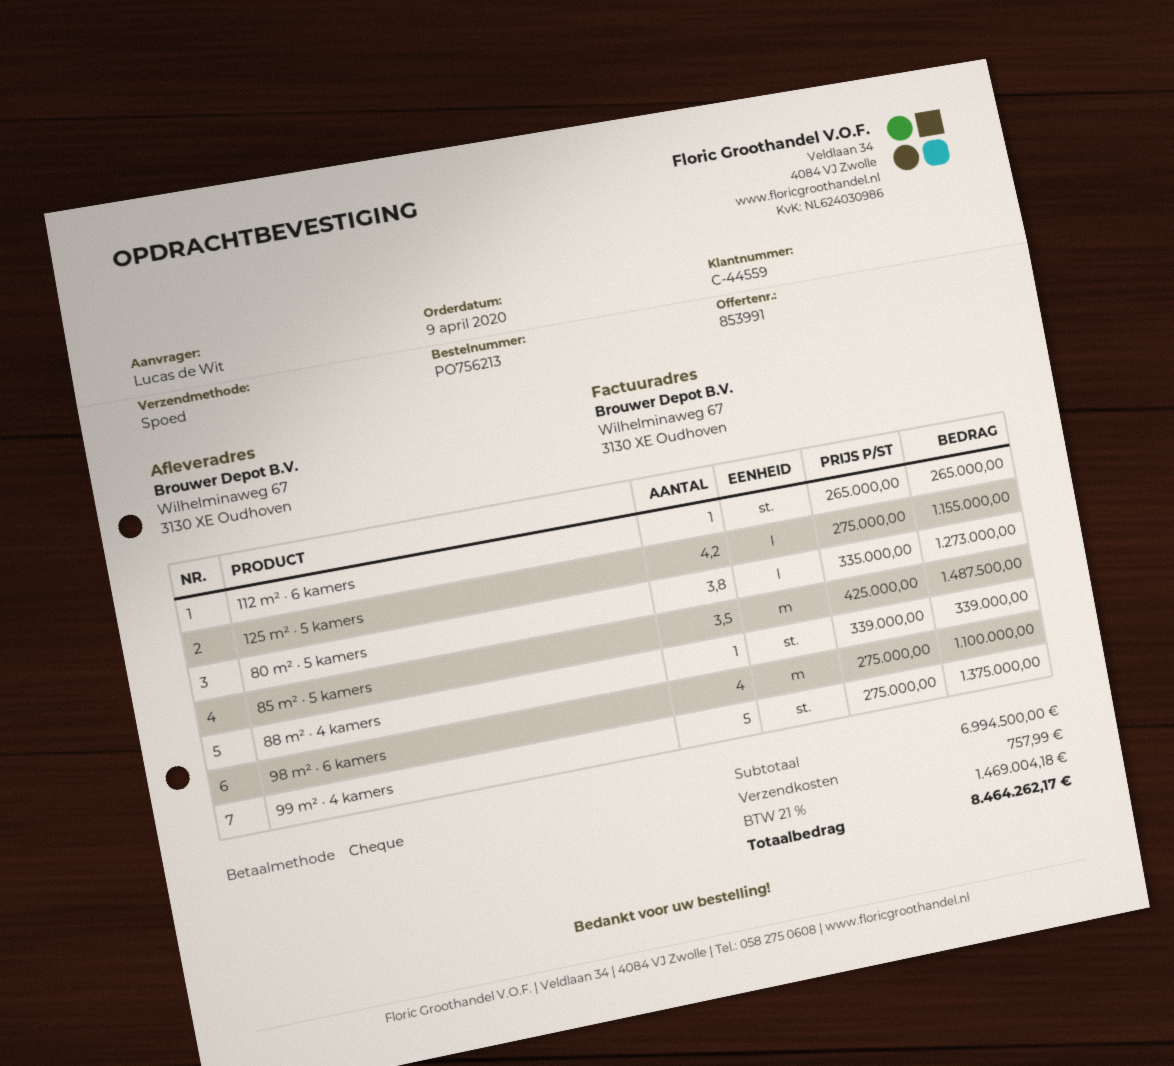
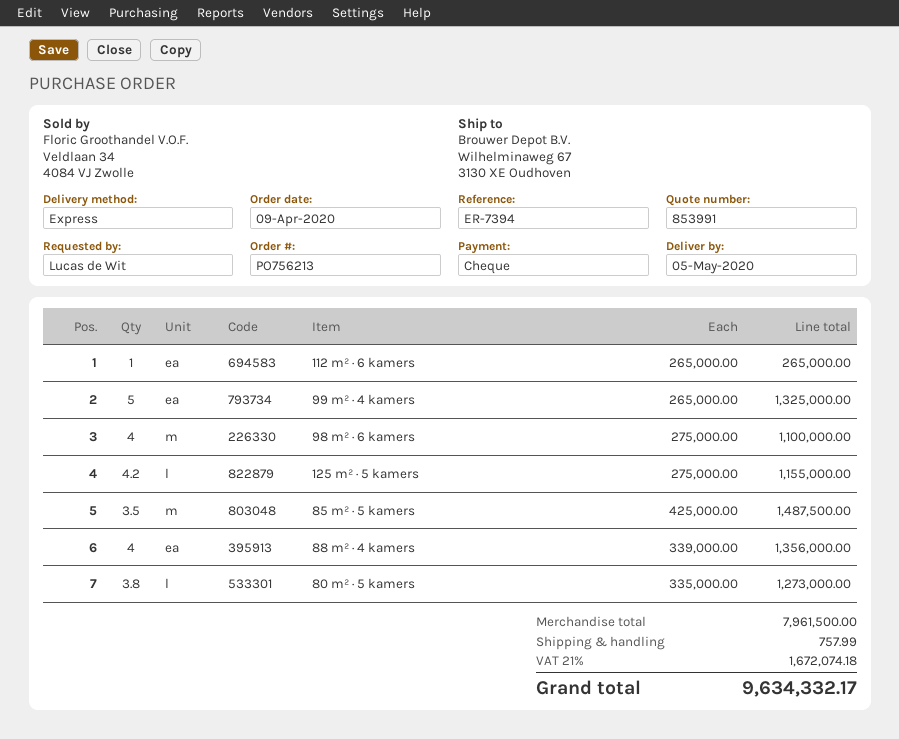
88 m² · 4 kamers: 1 x 339000.00 = 339000.00 -> 4 x 339000.00 = 1356000.00
99 m² · 4 kamers: 5 x 275000.00 = 1375000.00 -> 5 x 265000.00 = 1325000.00
subtotal: 6994500.00 -> 7961500.00
tax: 21% = 1469004.18 -> 21% = 1672074.18
total: 8464262.17 -> 9634332.17

